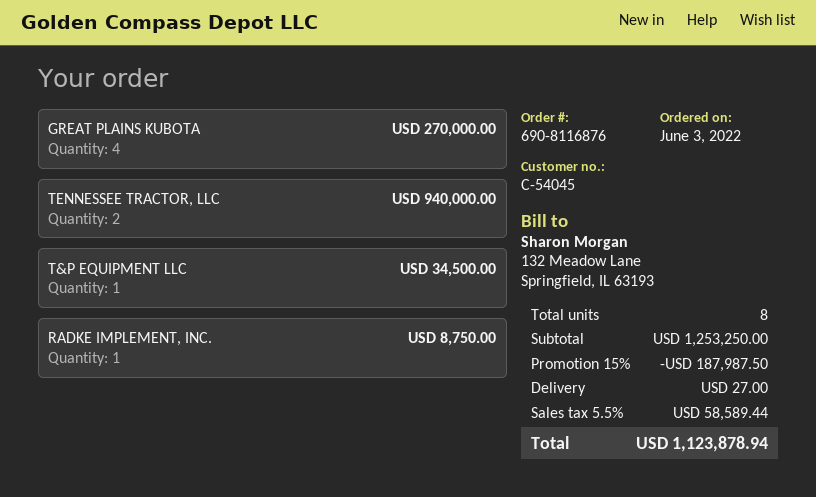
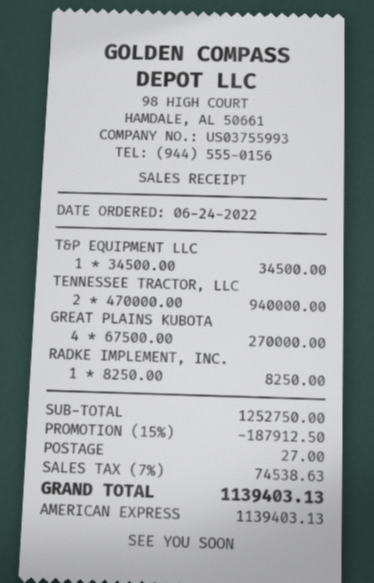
order date: 2022-06-03 -> 2022-06-24
RADKE IMPLEMENT, INC.: 1 for 8750.00 -> 1 for 8250.00
subtotal: 1253250.00 -> 1252750.00
discount: 15% = 187987.50 -> 15% = 187912.50
tax: 5.5% = 58589.44 -> 7% = 74538.63
total: 1123878.94 -> 1139403.13

